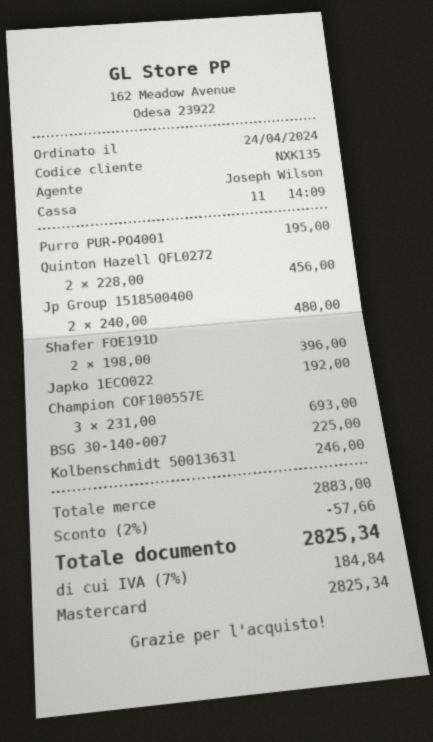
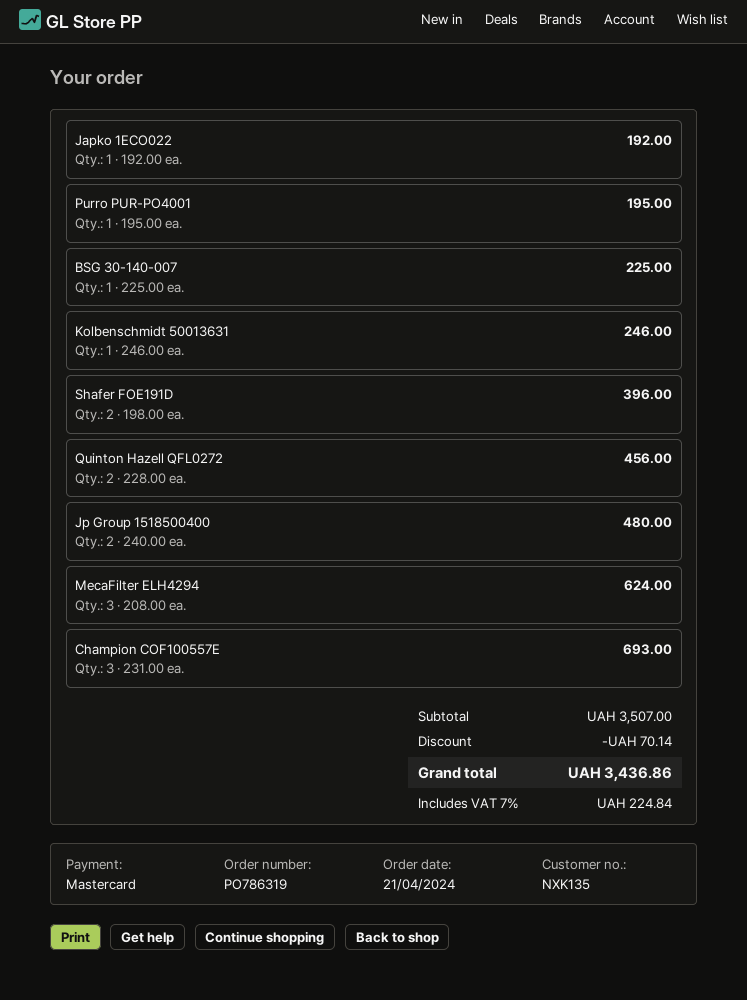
order date: 2024-04-24 -> 2024-04-21
MecaFilter ELH4294: none -> 3 x 208.00 = 624.00
subtotal: 2883.00 -> 3507.00
discount: 57.66 -> 70.14
tax: 7% = 184.84 -> 7% = 224.84
total: 2825.34 -> 3436.86

